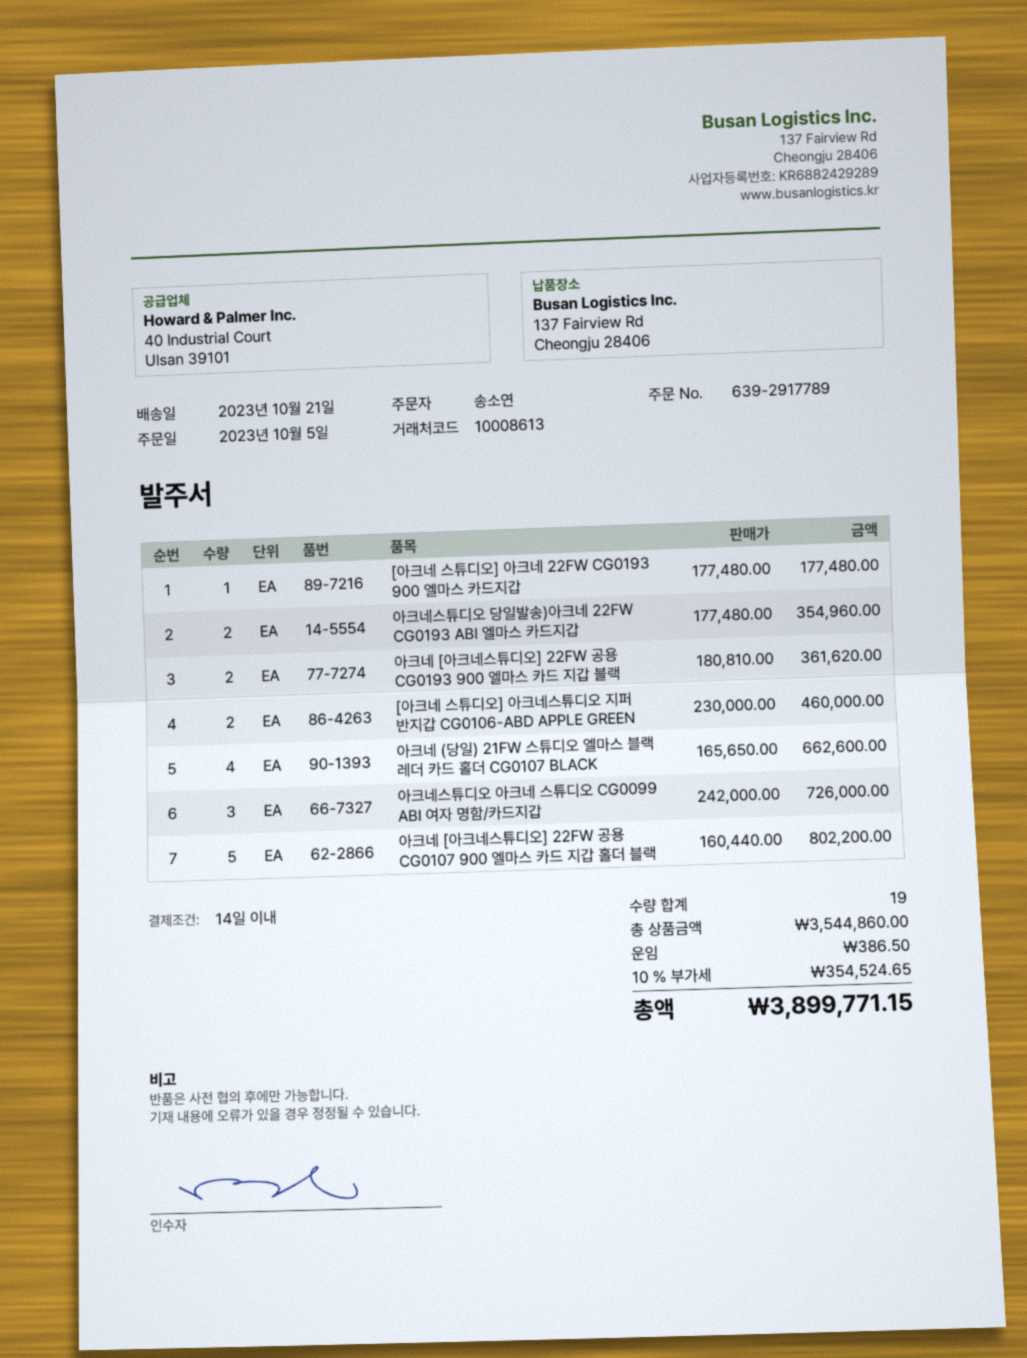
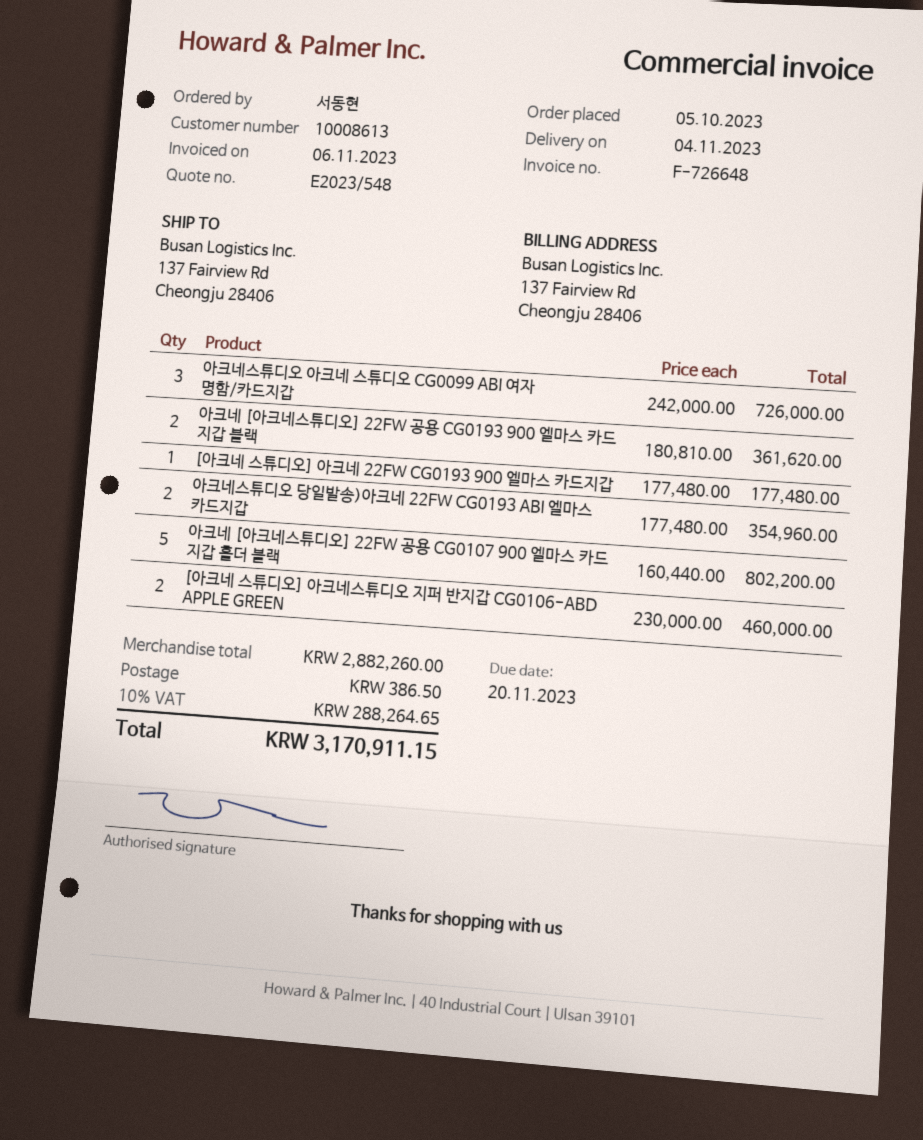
delivery date: 2023-10-21 -> 2023-11-04
ordered by: 송소연 -> 서동현
아크네 (당일) 21FW 스튜디오 엘마스 블랙 레더 카드 홀더 CG0107 BLACK: 4 x 165650.00 = 662600.00 -> none
subtotal: 3544860.00 -> 2882260.00
tax: 10% = 354524.65 -> 10% = 288264.65
total: 3899771.15 -> 3170911.15

